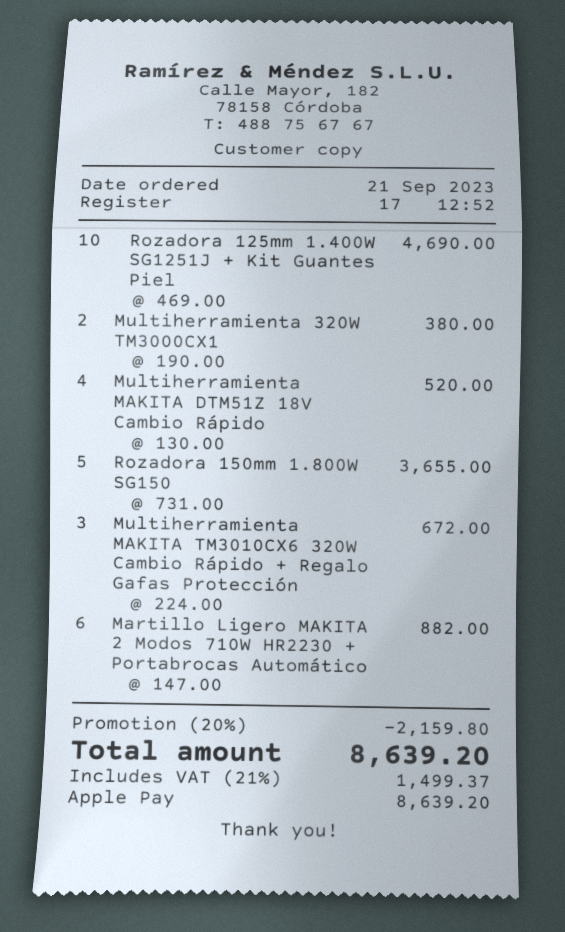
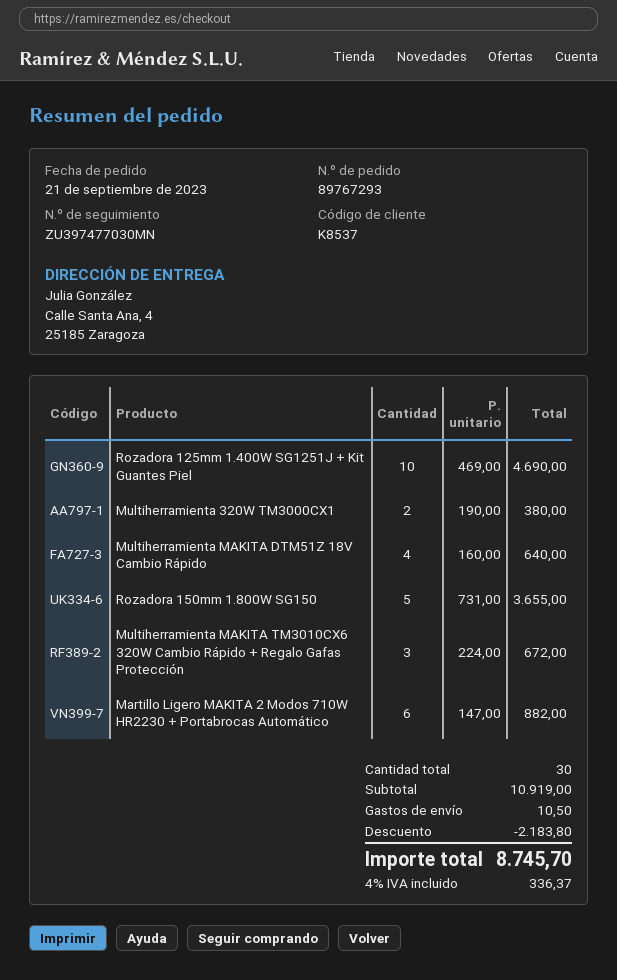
Multiherramienta MAKITA DTM51Z 18V Cambio Rápido: 4 x 130.00 = 520.00 -> 4 x 160.00 = 640.00
discount: 2159.80 -> 2183.80
shipping: none -> 10.50
tax: 21% = 1499.37 -> 4% = 336.37
total: 8639.20 -> 8745.70

